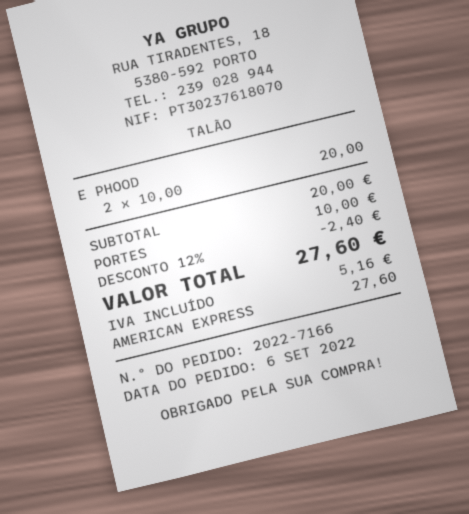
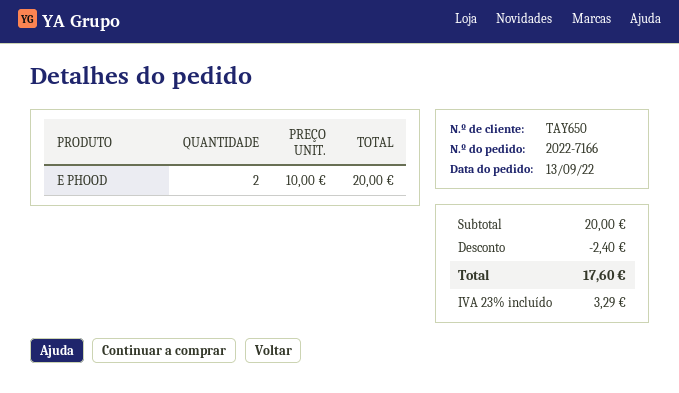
order date: 2022-09-06 -> 2022-09-13
shipping: 10.00 -> none
tax: 5.16 -> 3.29
total: 27.60 -> 17.60

